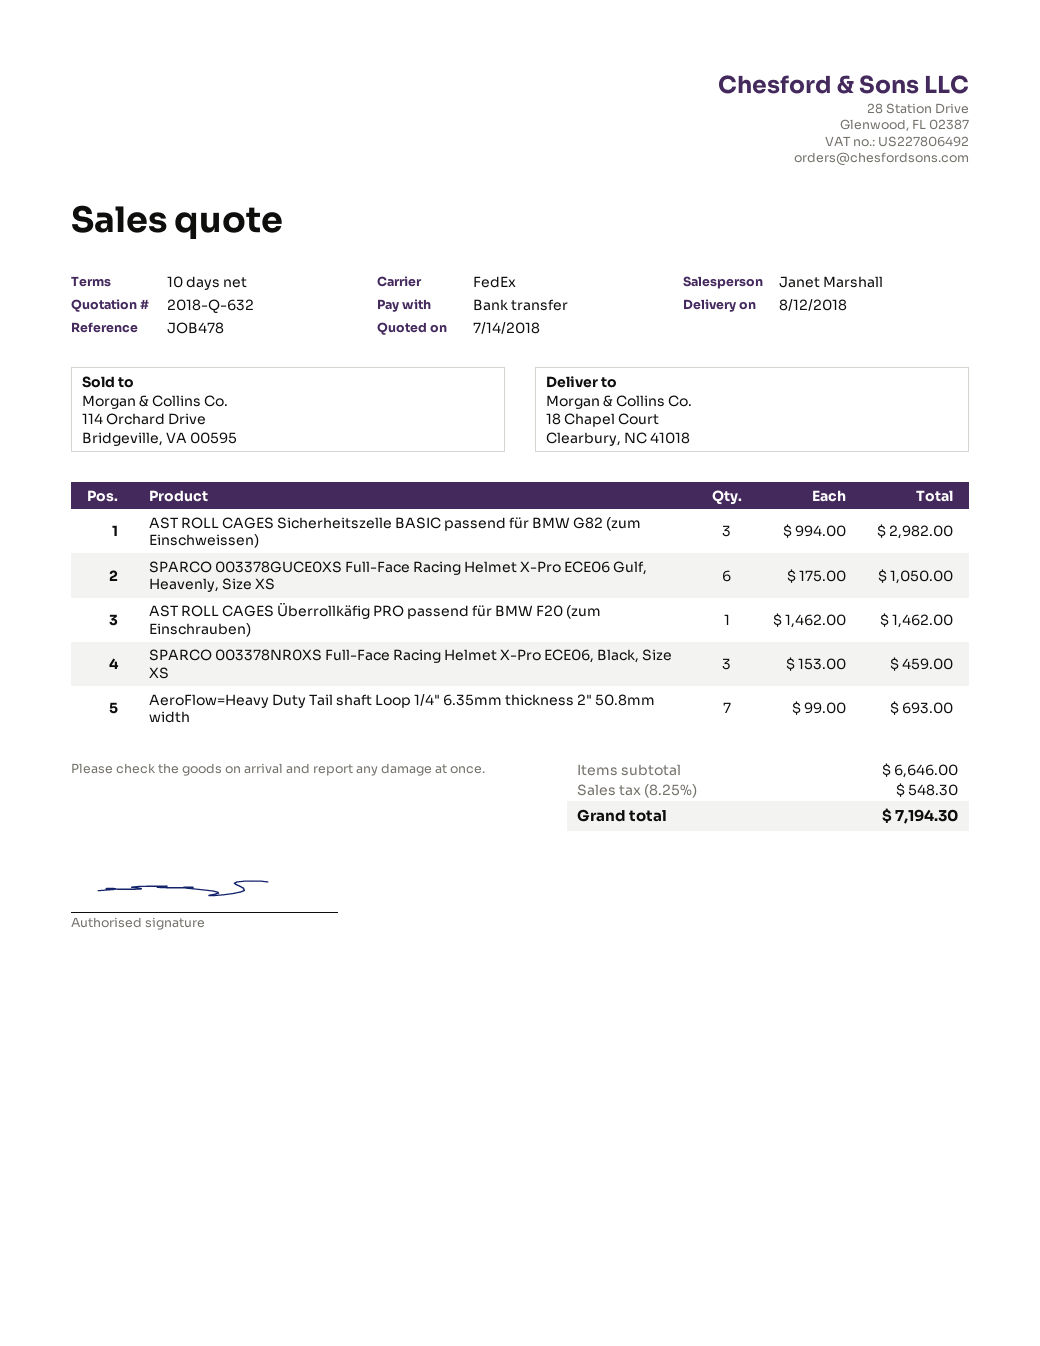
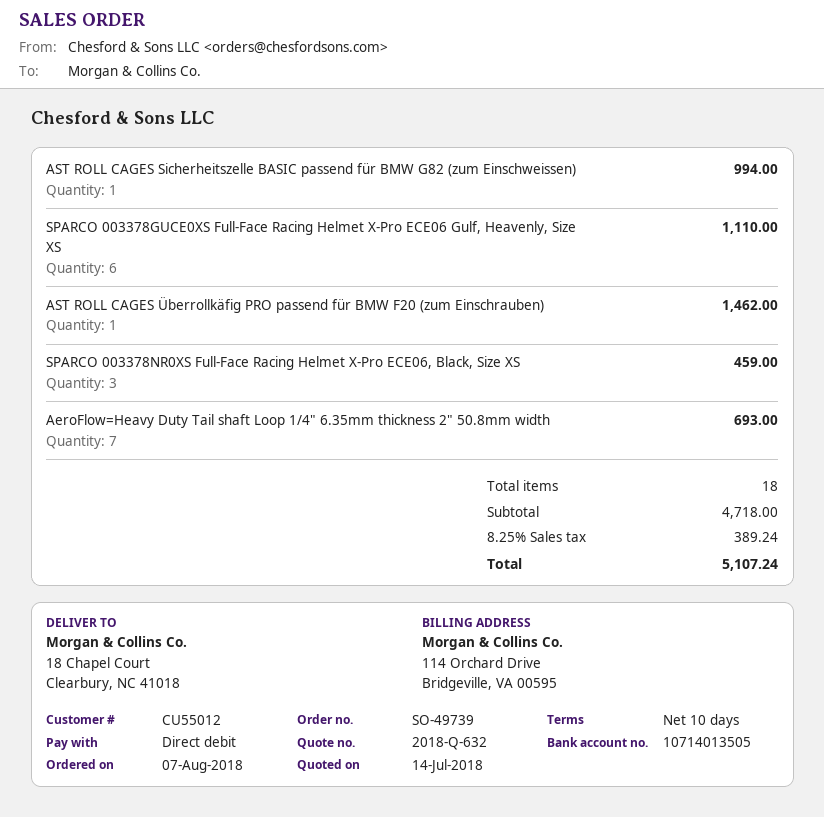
payment method: bank transfer -> direct debit
AST ROLL CAGES Sicherheitszelle BASIC passend für BMW G82 (zum Einschweissen): 3 for 2982.00 -> 1 for 994.00
SPARCO 003378GUCE0XS Full-Face Racing Helmet X-Pro ECE06 Gulf, Heavenly, Size XS: 6 for 1050.00 -> 6 for 1110.00
subtotal: 6646.00 -> 4718.00
tax: 8.25% = 548.30 -> 8.25% = 389.24
total: 7194.30 -> 5107.24

